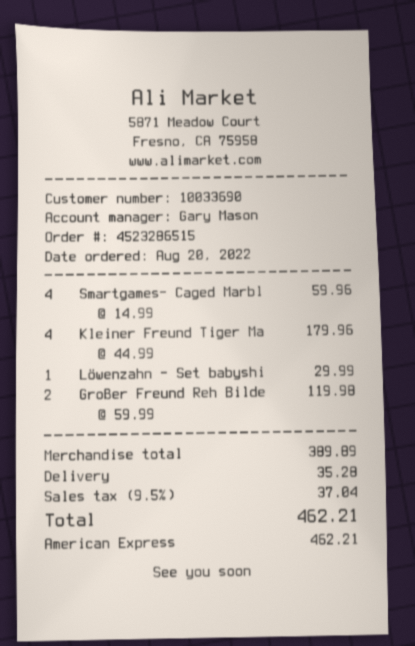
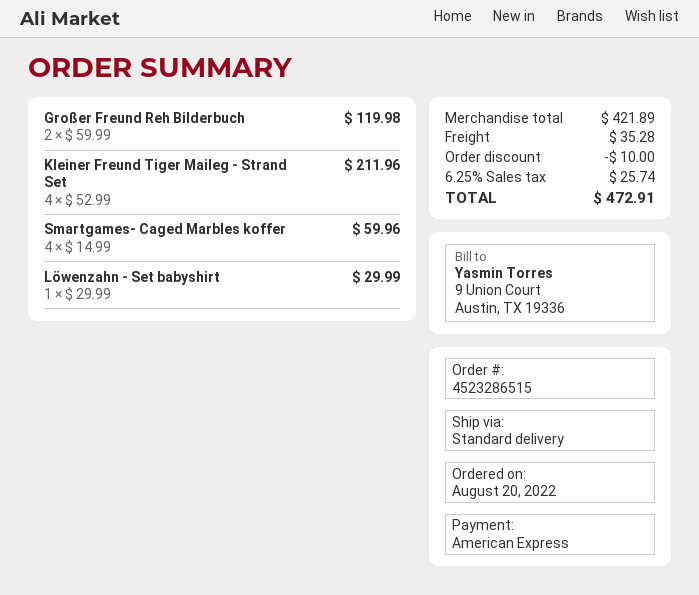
Kleiner Freund Tiger Ma: 4 x 44.99 = 179.96 -> 4 x 52.99 = 211.96
subtotal: 389.89 -> 421.89
discount: none -> 10.00
tax: 9.5% = 37.04 -> 6.25% = 25.74
total: 462.21 -> 472.91

